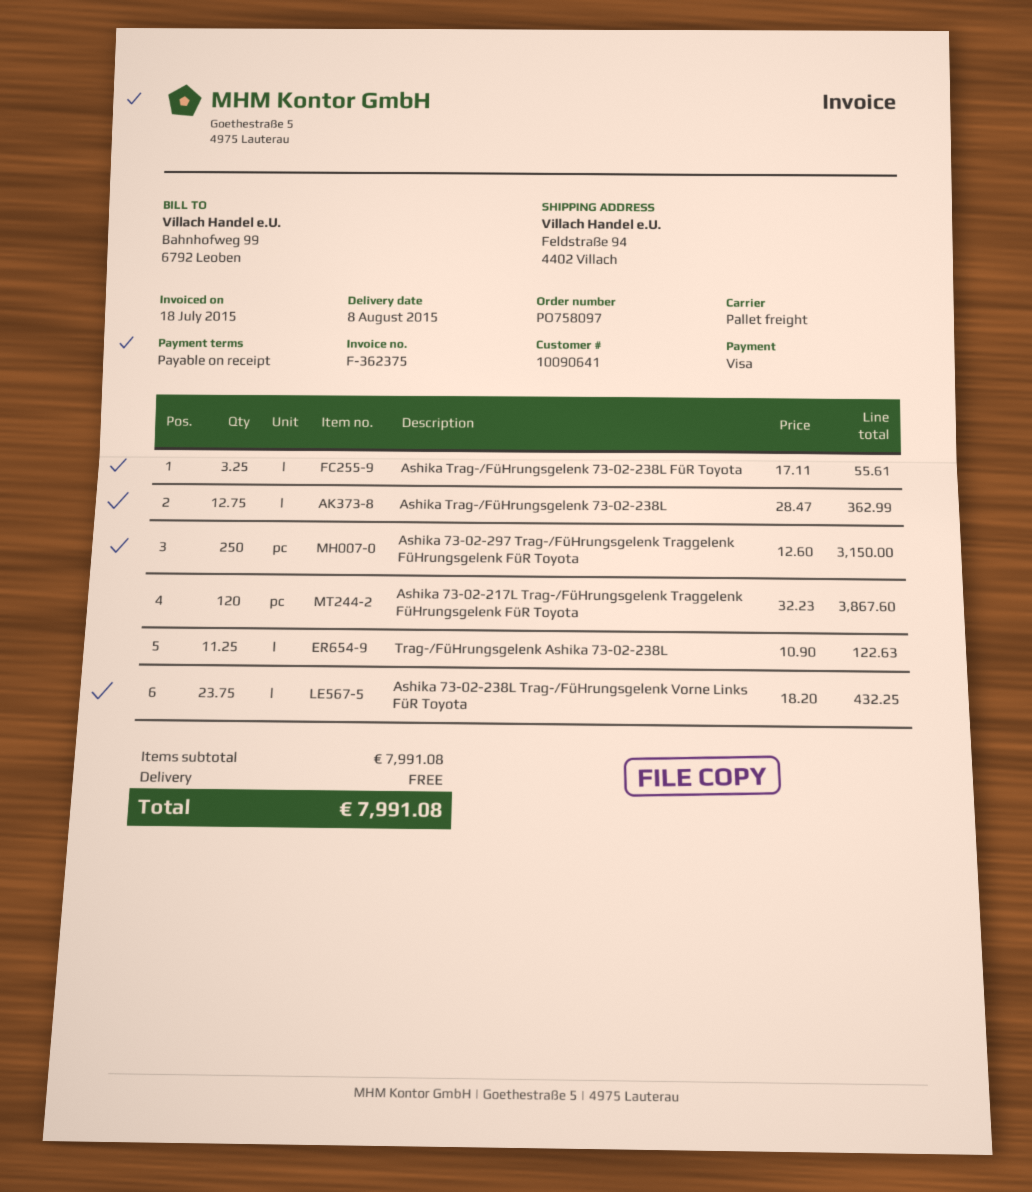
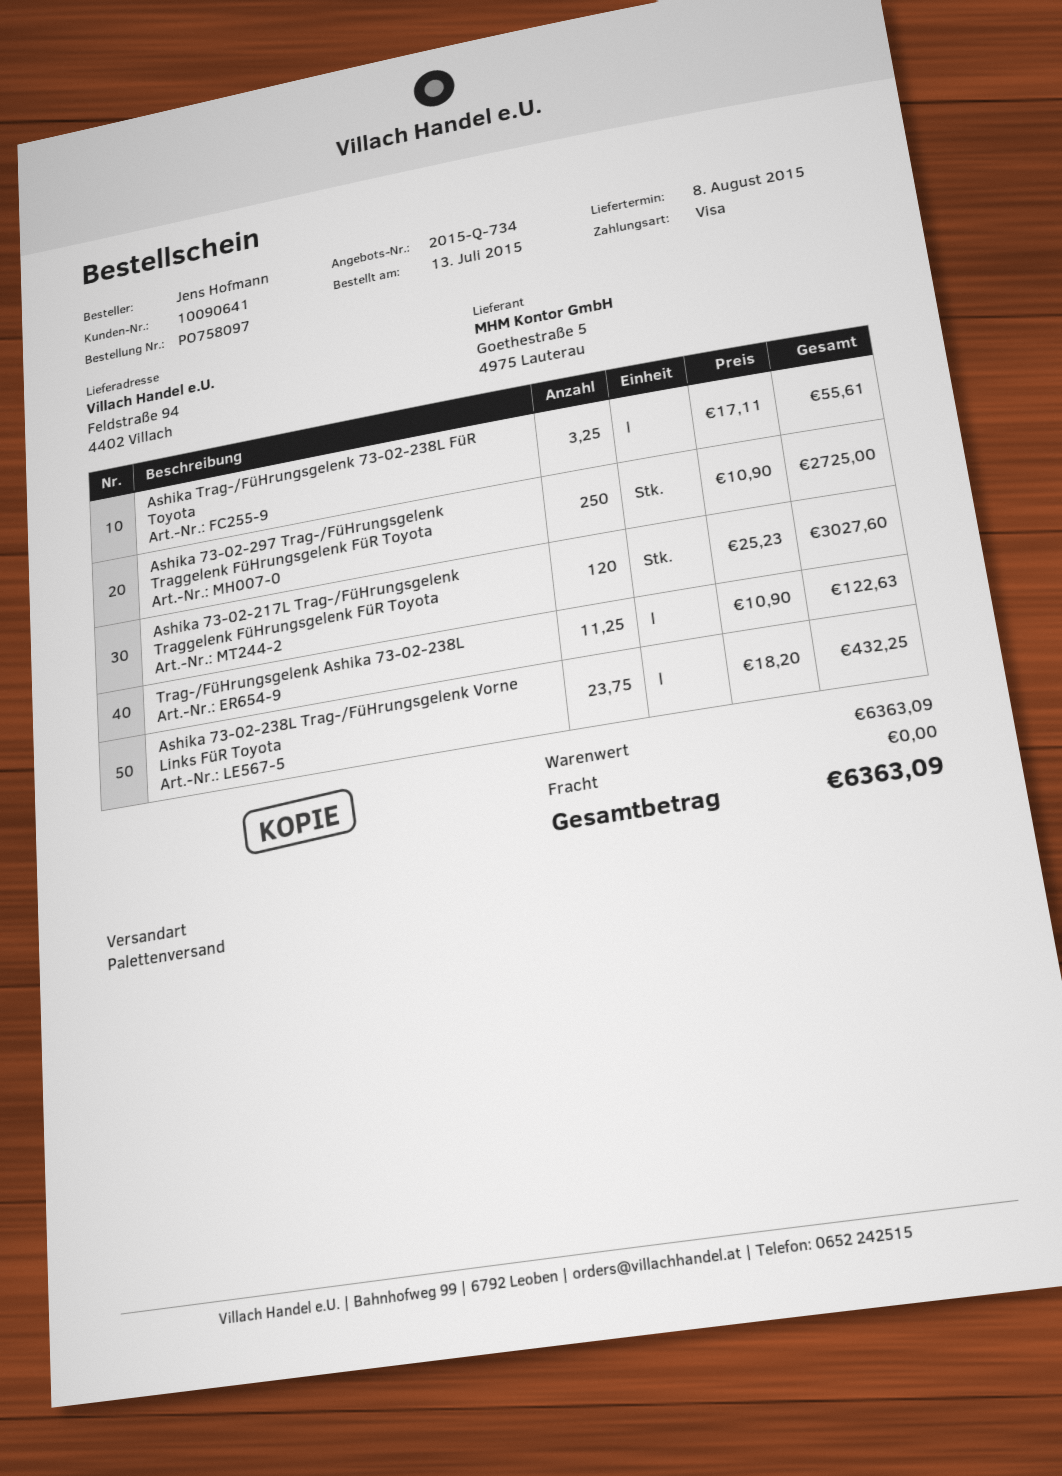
Ashika Trag-/FüHrungsgelenk 73-02-238L: 12.75 x 28.47 = 362.99 -> none
Ashika 73-02-297 Trag-/FüHrungsgelenk Traggelenk FüHrungsgelenk FüR Toyota: 250 x 12.60 = 3150.00 -> 250 x 10.90 = 2725.00
Ashika 73-02-217L Trag-/FüHrungsgelenk Traggelenk FüHrungsgelenk FüR Toyota: 120 x 32.23 = 3867.60 -> 120 x 25.23 = 3027.60
subtotal: 7991.08 -> 6363.09
total: 7991.08 -> 6363.09

